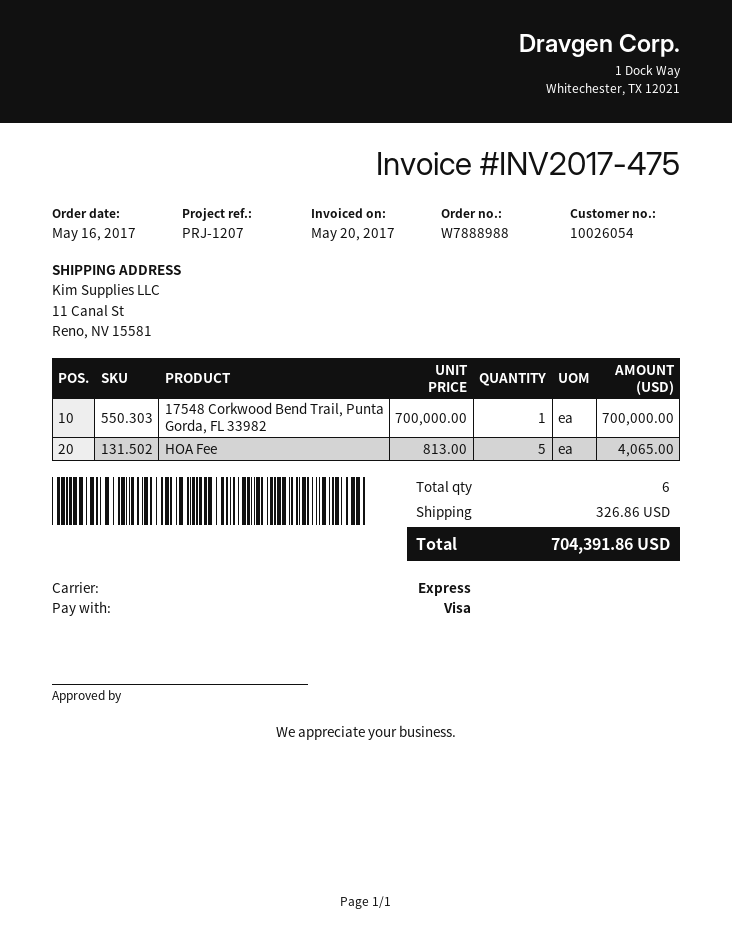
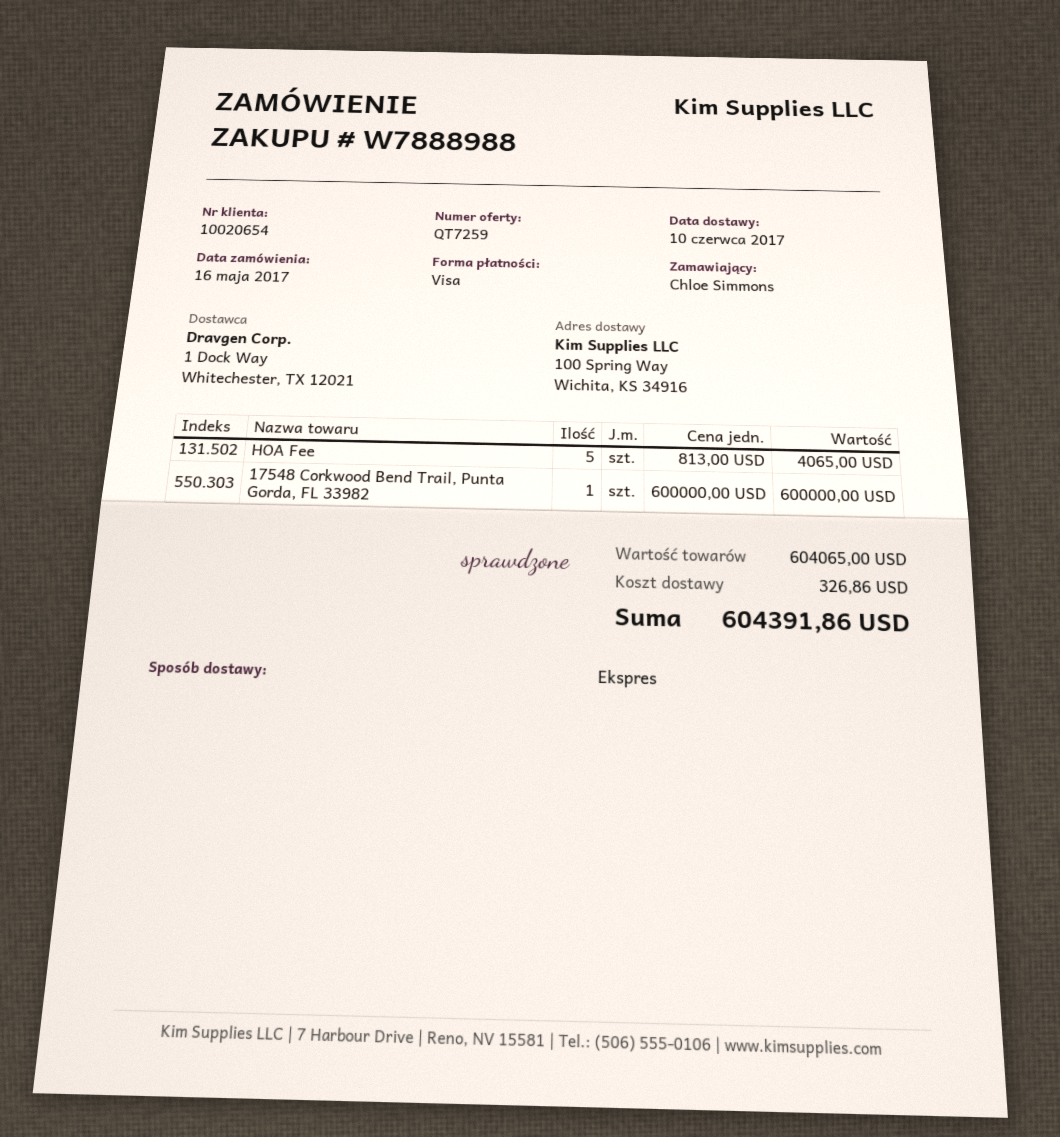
customer number: 10026054 -> 10020654
ship to: 11 Canal St, Reno, NV 15581 -> 100 Spring Way, Wichita, KS 34916
17548 Corkwood Bend Trail, Punta Gorda, FL 33982: 1 x 700000.00 = 700000.00 -> 1 x 600000.00 = 600000.00
total: 704391.86 -> 604391.86

